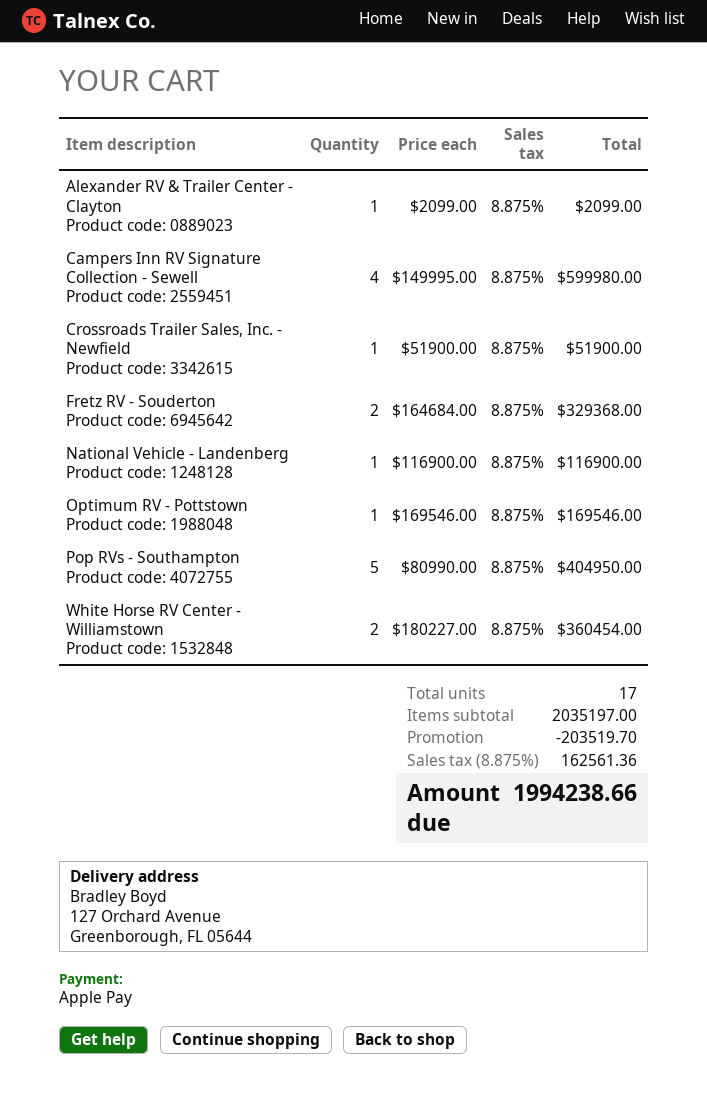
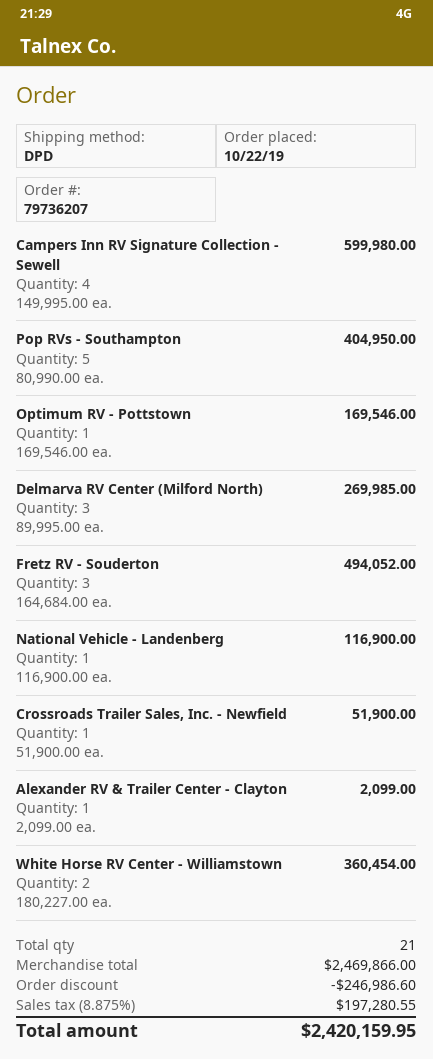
Fretz RV - Souderton: 2 x 164684.00 = 329368.00 -> 3 x 164684.00 = 494052.00
Delmarva RV Center (Milford North): none -> 3 x 89995.00 = 269985.00
total quantity: 17 -> 21
subtotal: 2035197.00 -> 2469866.00
discount: 203519.70 -> 246986.60
tax: 8.875% = 162561.36 -> 8.875% = 197280.55
total: 1994238.66 -> 2420159.95

